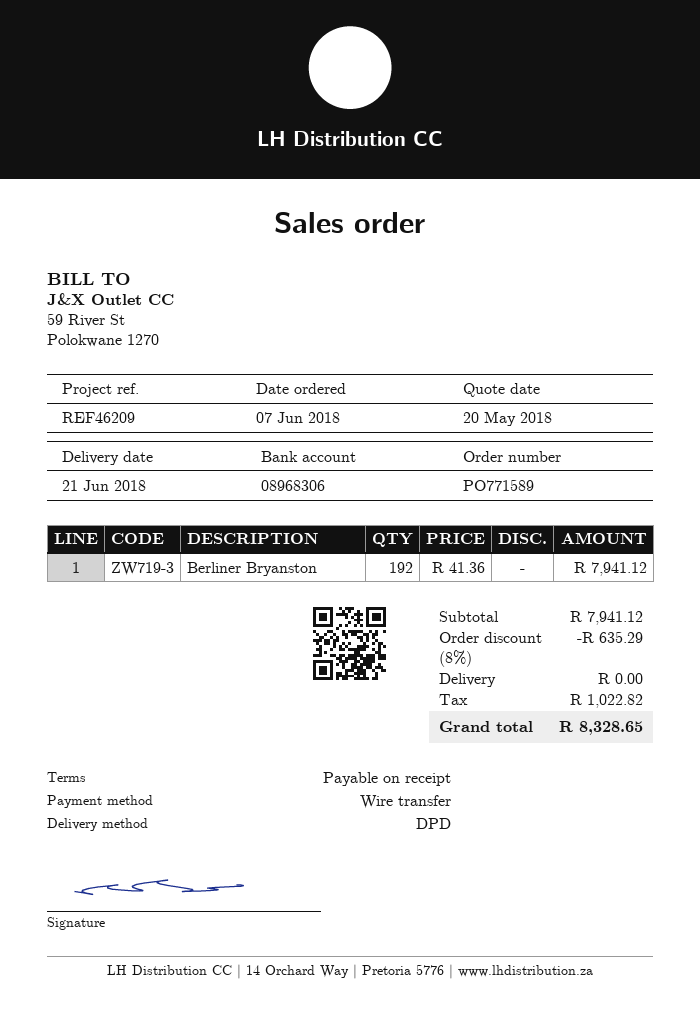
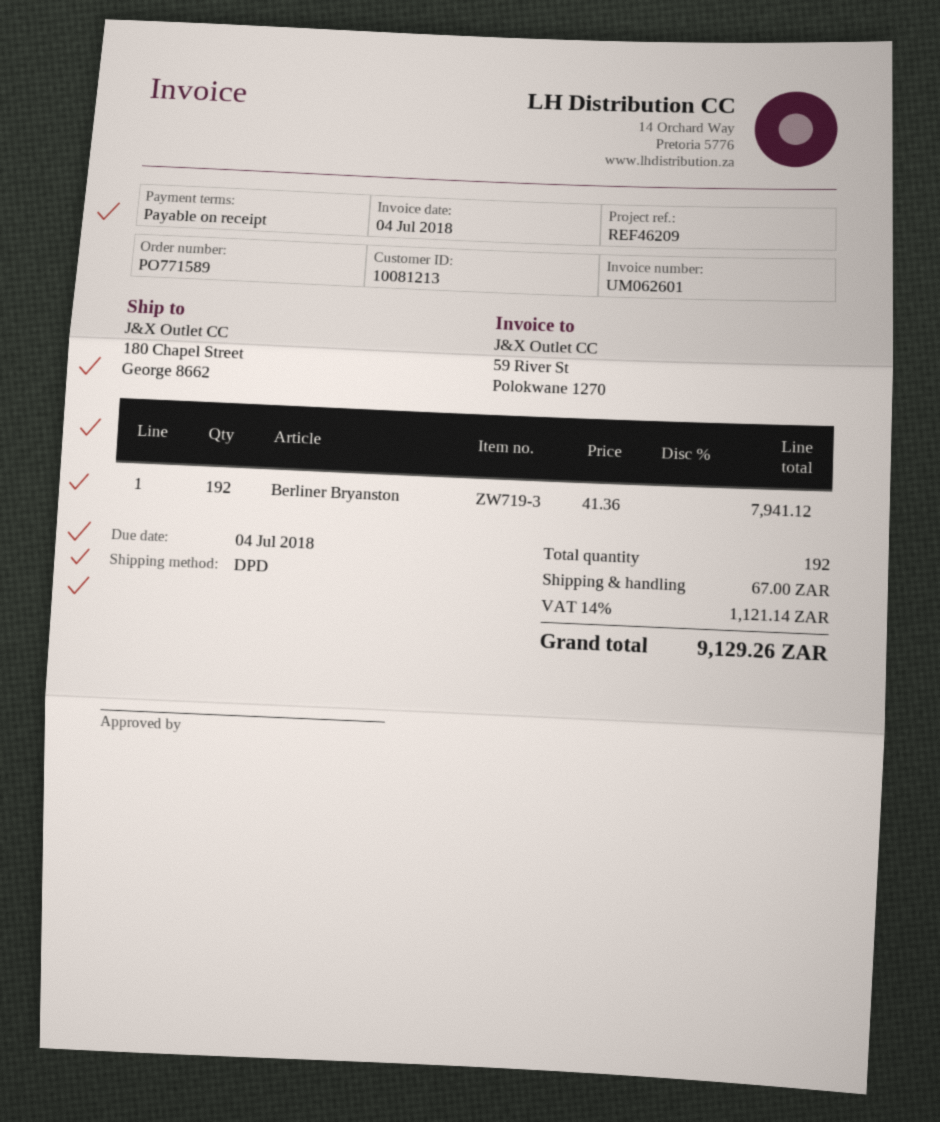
discount: 8% = 635.29 -> none
shipping: 0.00 -> 67.00
tax: 1022.82 -> 1121.14
total: 8328.65 -> 9129.26

